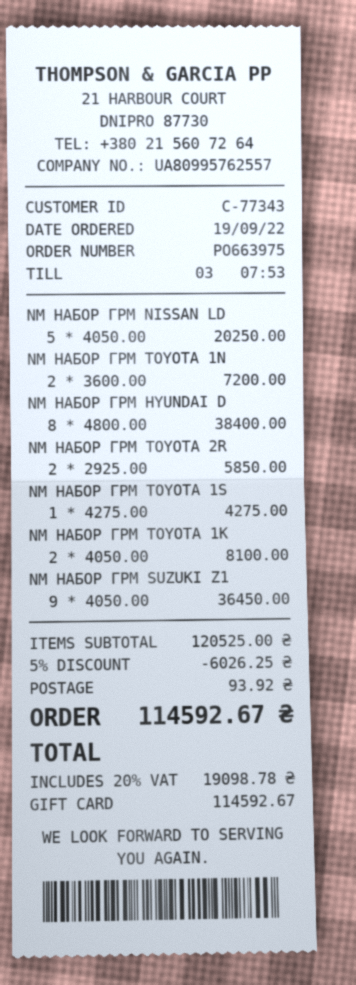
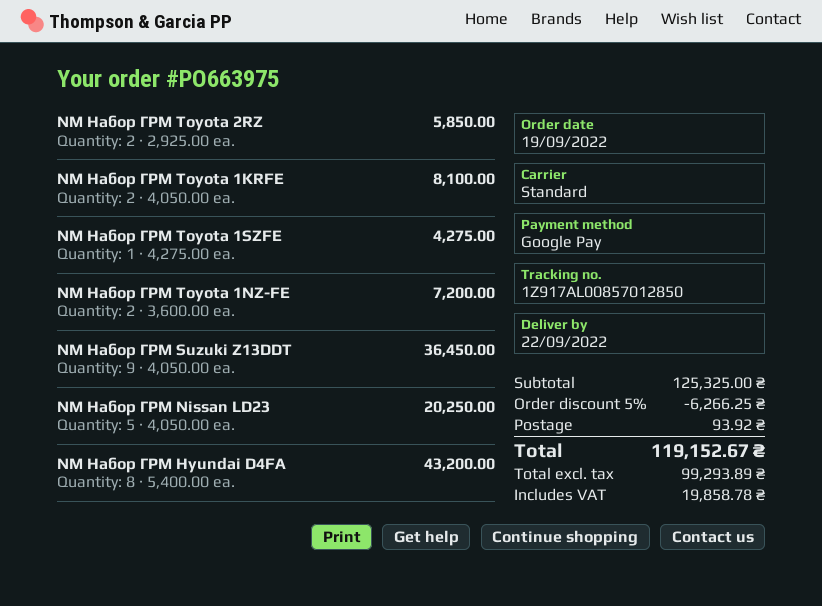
payment method: gift card -> Google Pay
NM НАБОР ГРМ HYUNDAI D: 8 x 4800.00 = 38400.00 -> 8 x 5400.00 = 43200.00
subtotal: 120525.00 -> 125325.00
discount: 5% = 6026.25 -> 5% = 6266.25
tax: 19098.78 -> 19858.78
total: 114592.67 -> 119152.67

